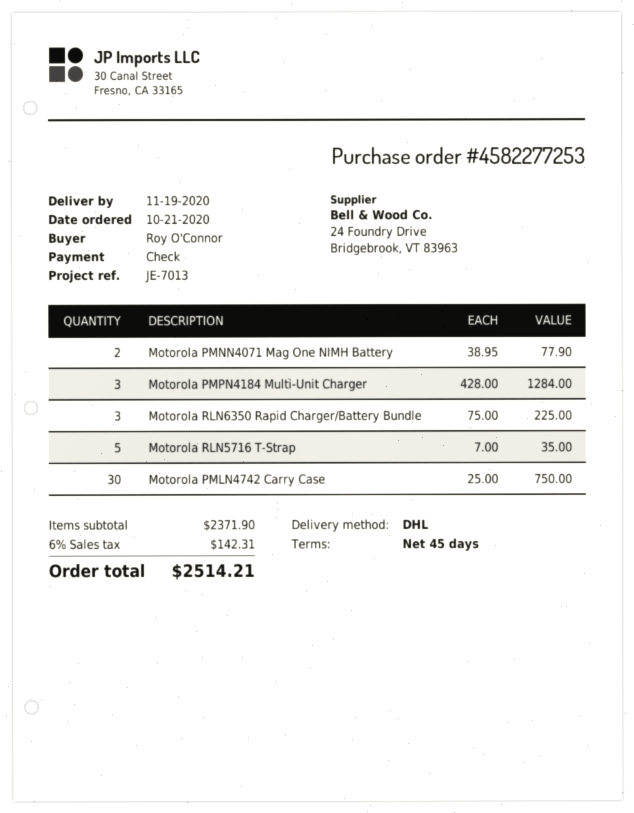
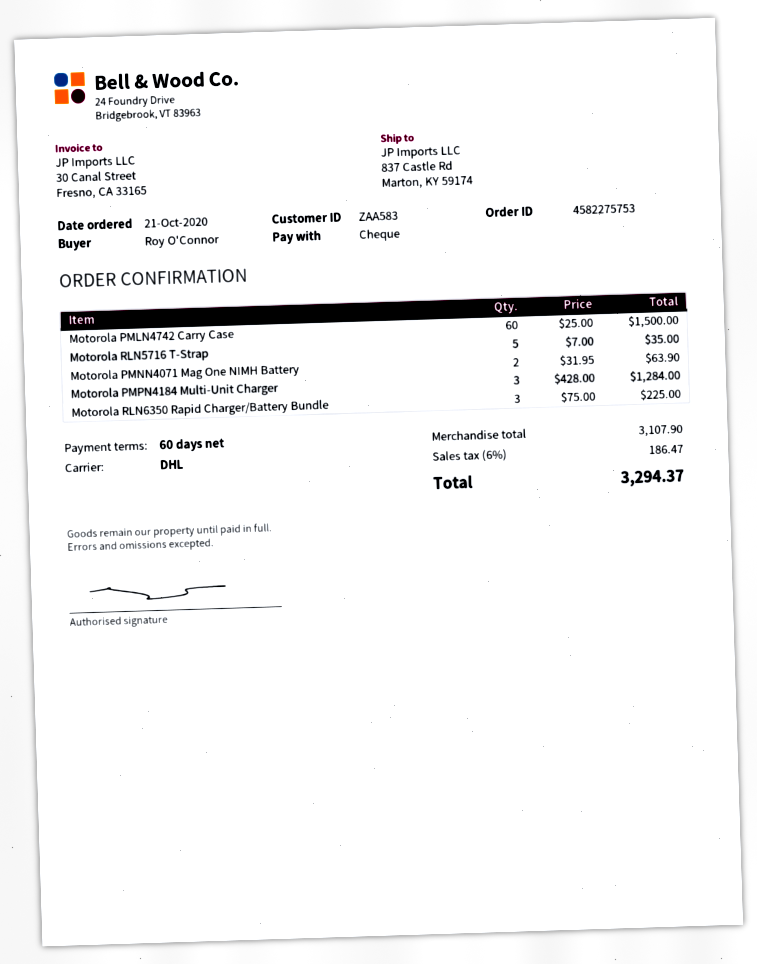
order number: 4582277253 -> 4582275753
payment terms: 45 days -> 60 days
Motorola PMNN4071 Mag One NIMH Battery: 2 x 38.95 = 77.90 -> 2 x 31.95 = 63.90
Motorola PMLN4742 Carry Case: 30 x 25.00 = 750.00 -> 60 x 25.00 = 1500.00
subtotal: 2371.90 -> 3107.90
tax: 6% = 142.31 -> 6% = 186.47
total: 2514.21 -> 3294.37

